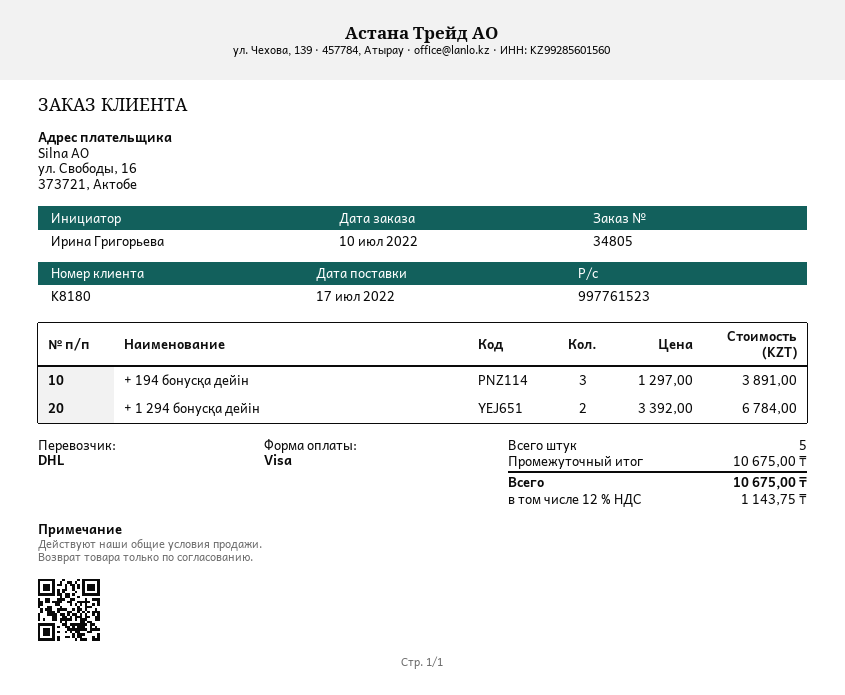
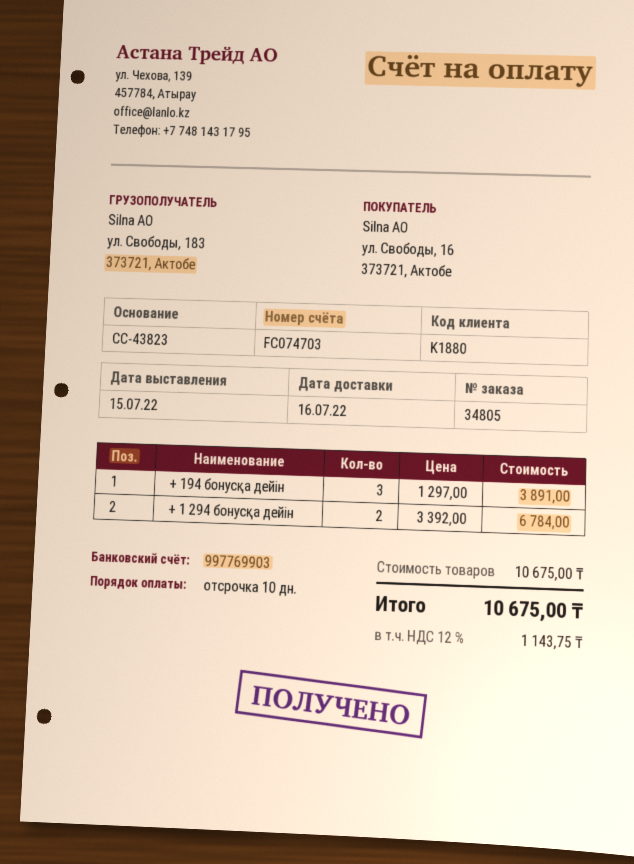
delivery date: 2022-07-17 -> 2022-07-16
customer number: K8180 -> K1880
bank account: 997761523 -> 997769903

